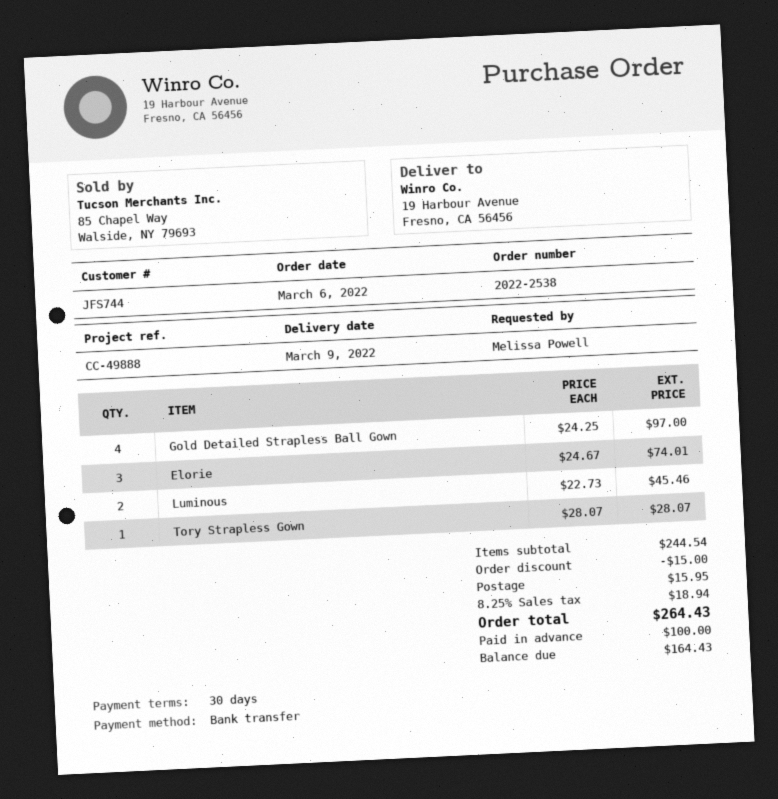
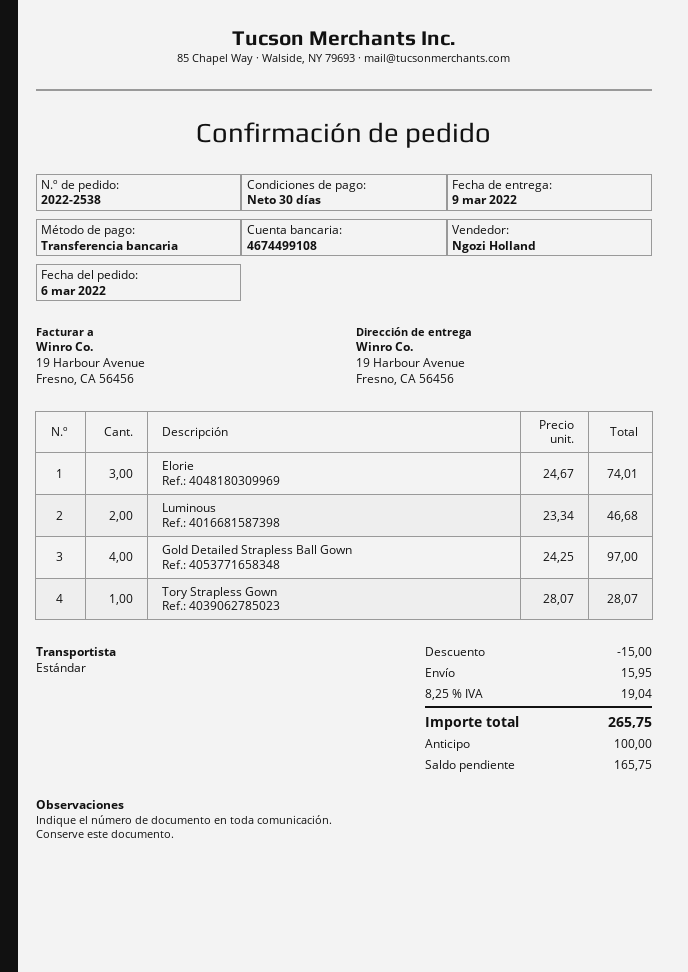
Luminous: 2 x 22.73 = 45.46 -> 2 x 23.34 = 46.68
tax: 8.25% = 18.94 -> 8.25% = 19.04
total: 264.43 -> 265.75
balance: 164.43 -> 165.75

